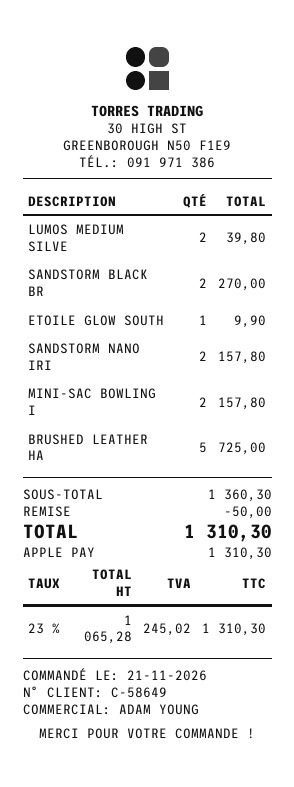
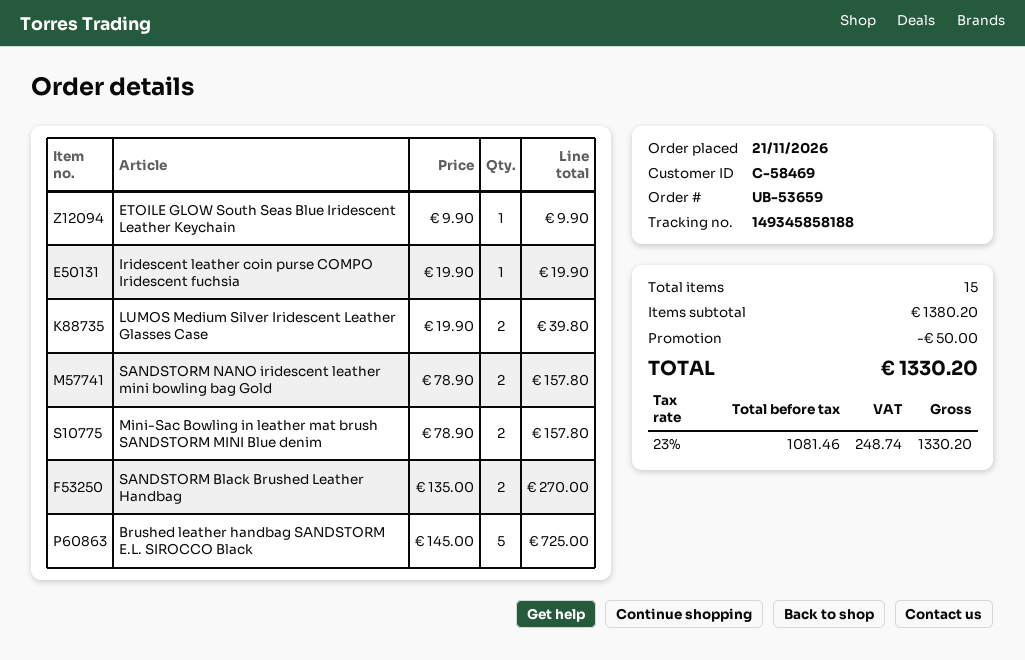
customer number: C-58649 -> C-58469
Iridescent leather coin purse COMPO Iridescent fuchsia: none -> 1 for 19.90
subtotal: 1360.30 -> 1380.20
net: 1065.28 -> 1081.46
tax: 23% = 245.02 -> 23% = 248.74
total: 1310.30 -> 1330.20

